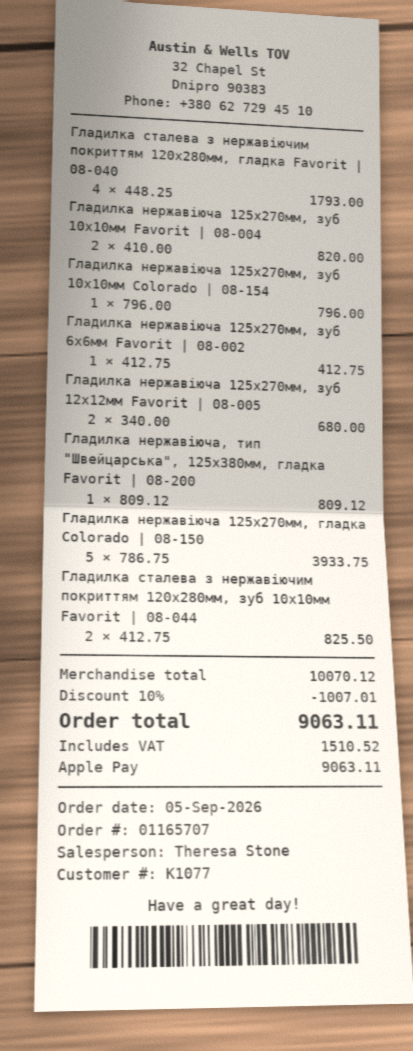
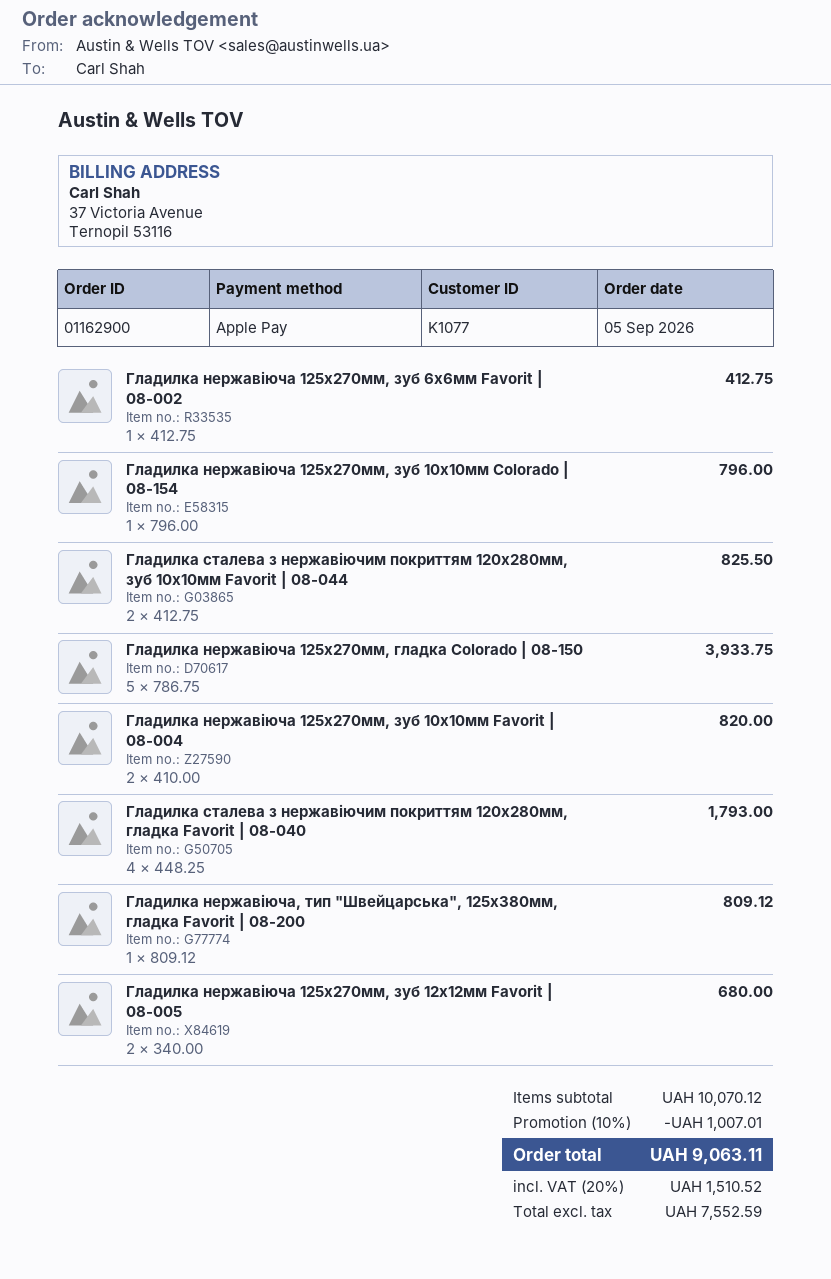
order number: 01165707 -> 01162900

